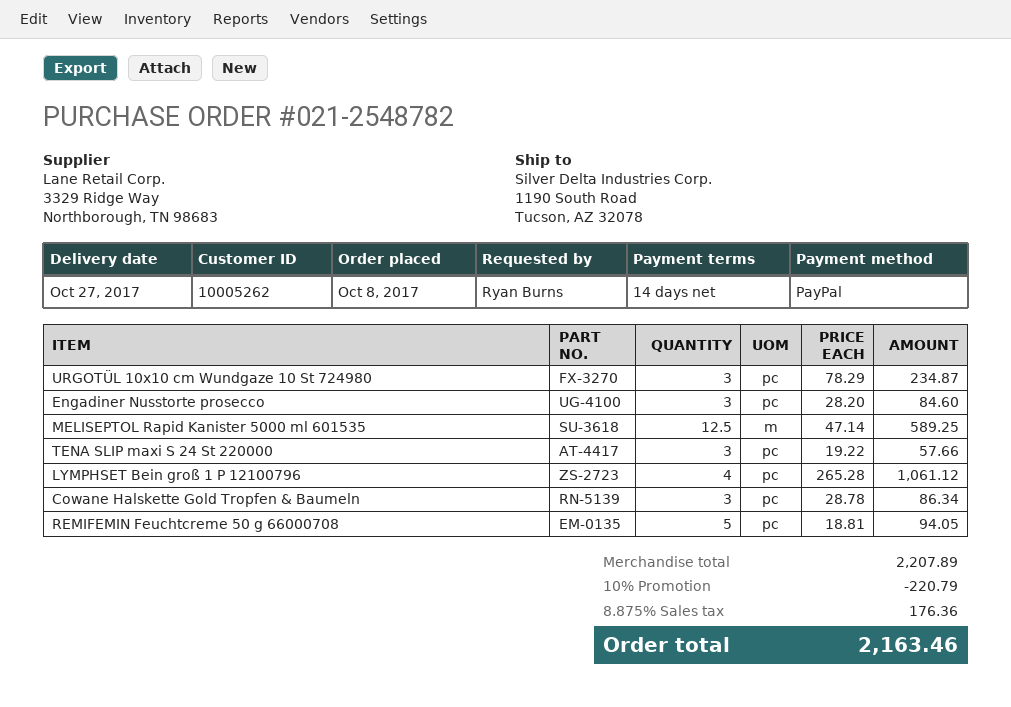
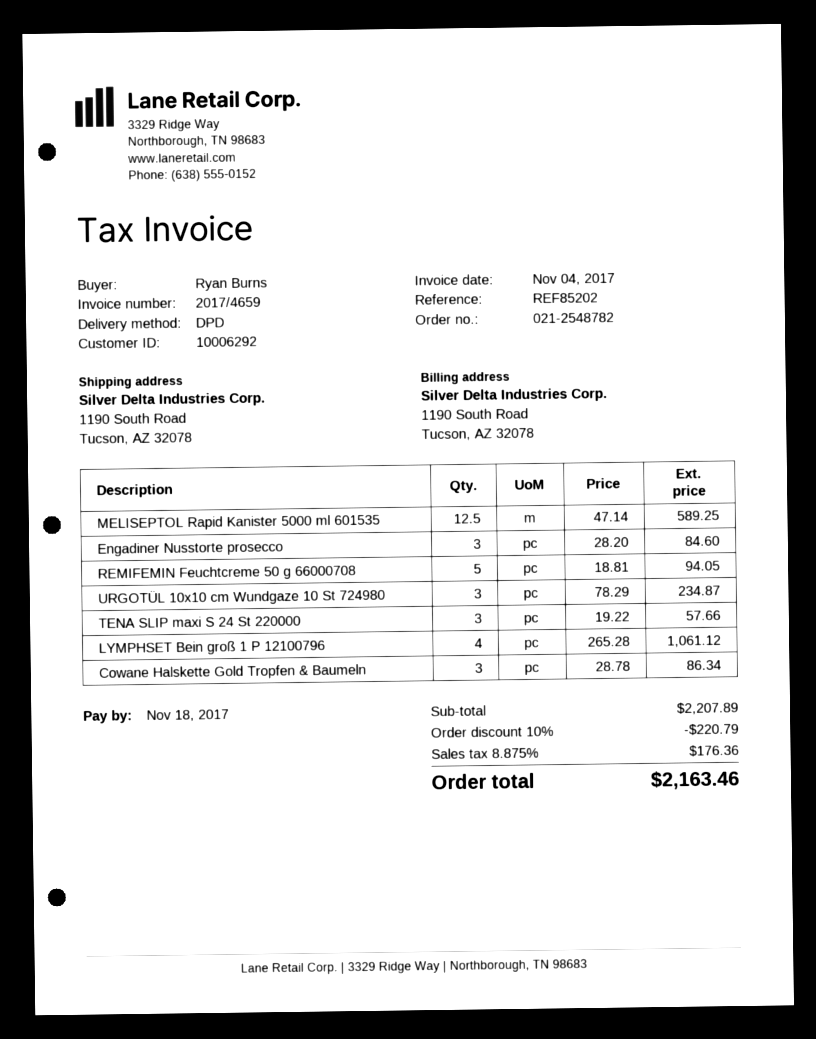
customer number: 10005262 -> 10006292

